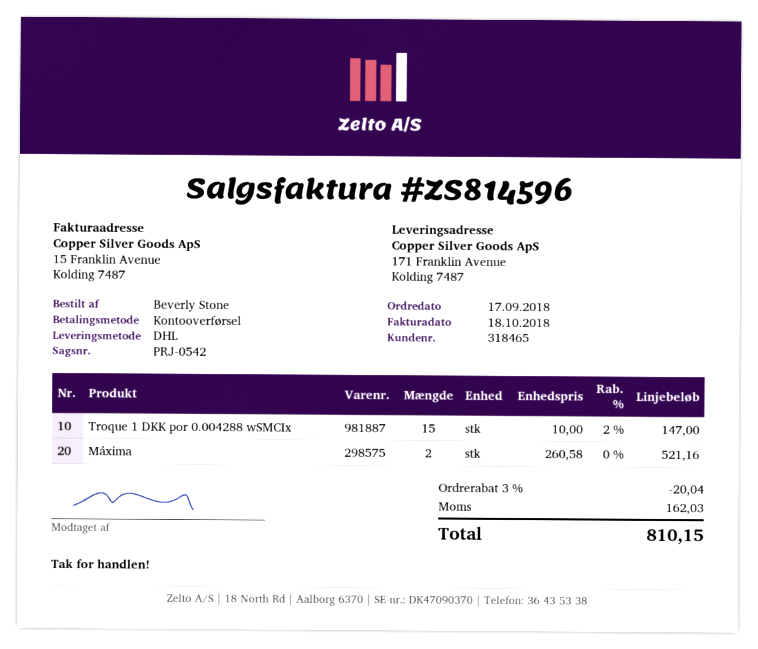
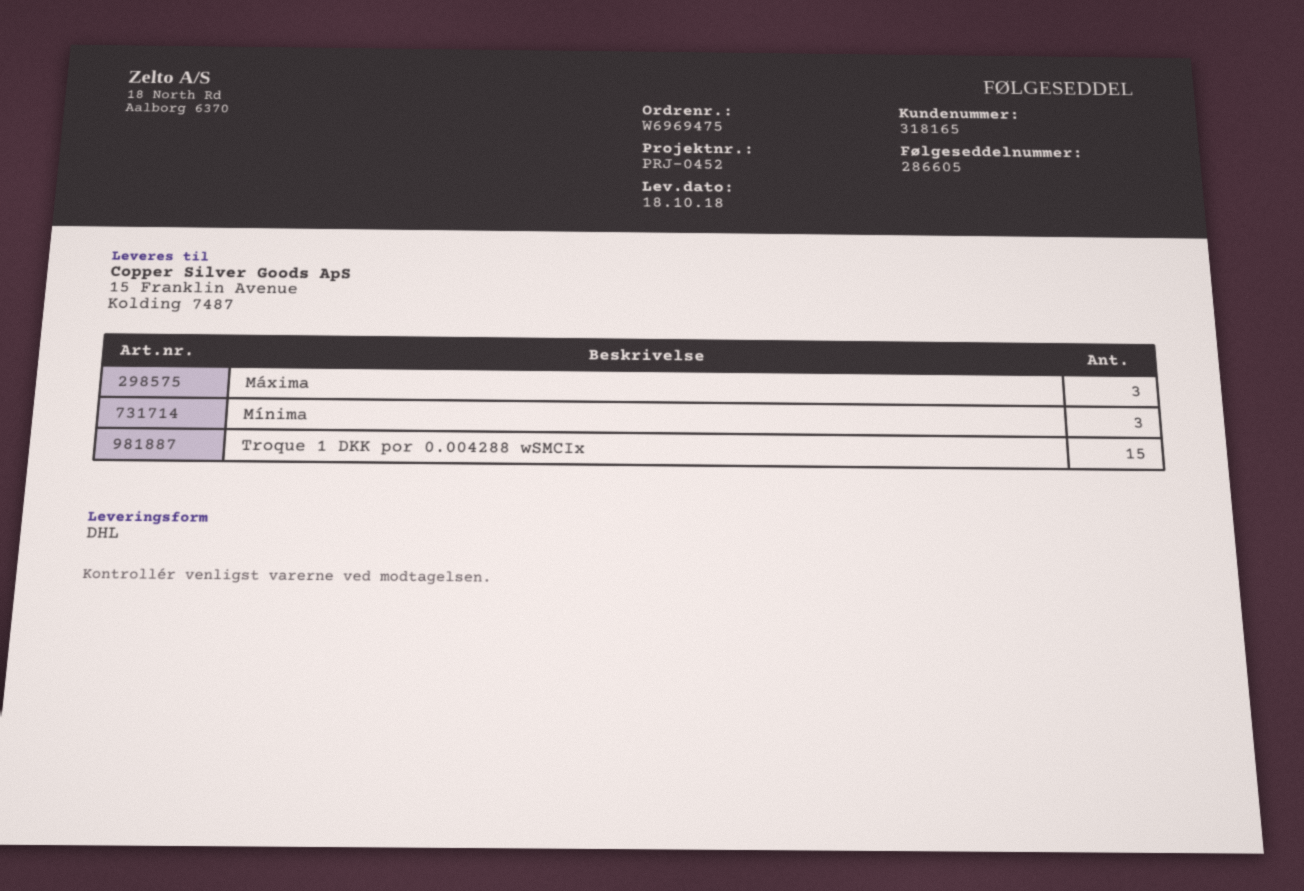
customer number: 318465 -> 318165
reference: PRJ-0542 -> PRJ-0452
ship to: 171 Franklin Avenue, Kolding 7487 -> 15 Franklin Avenue, Kolding 7487
Máxima: 2 -> 3
Mínima: none -> 3

